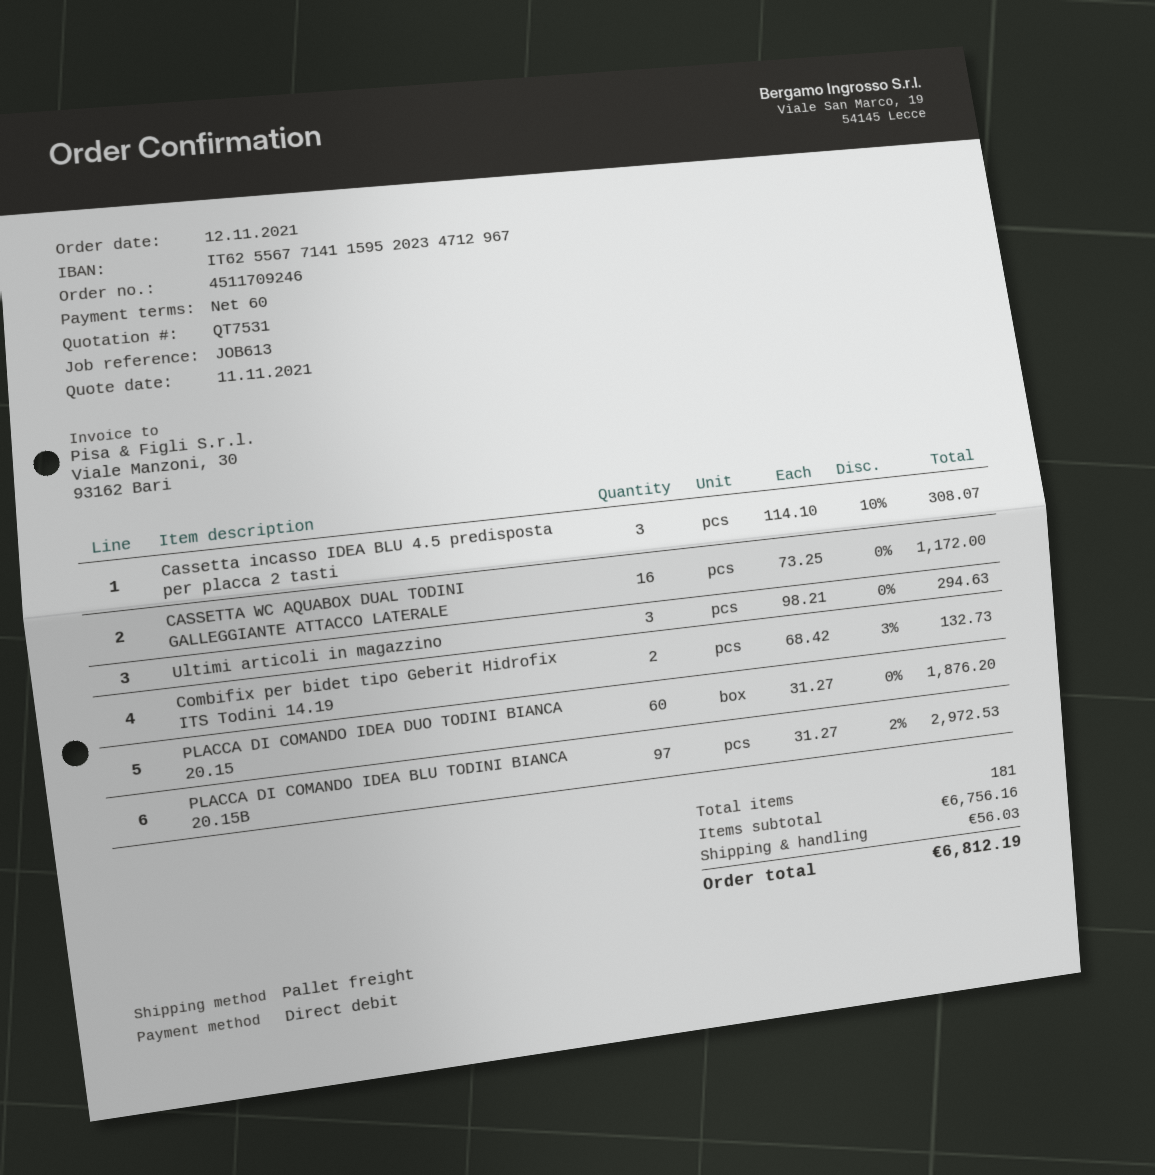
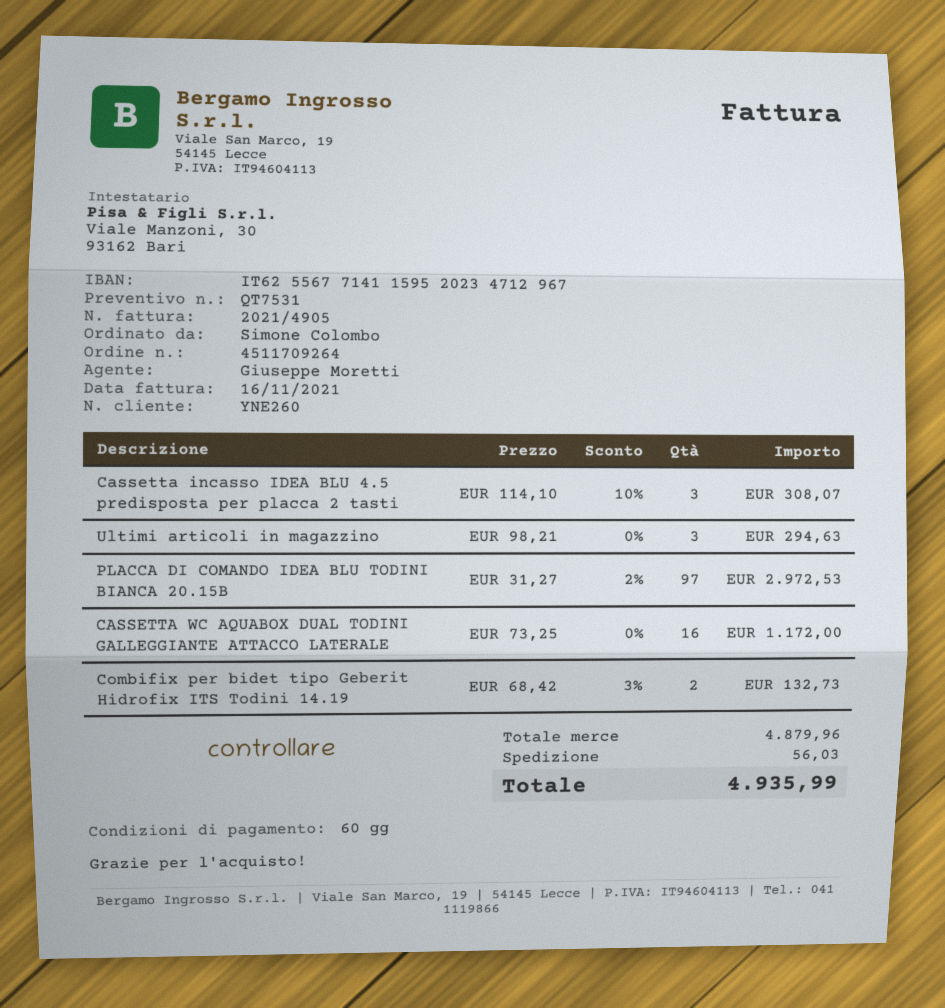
order number: 4511709246 -> 4511709264
PLACCA DI COMANDO IDEA DUO TODINI BIANCA 20.15: 60 x 31.27 = 1876.20 -> none
subtotal: 6756.16 -> 4879.96
total: 6812.19 -> 4935.99

